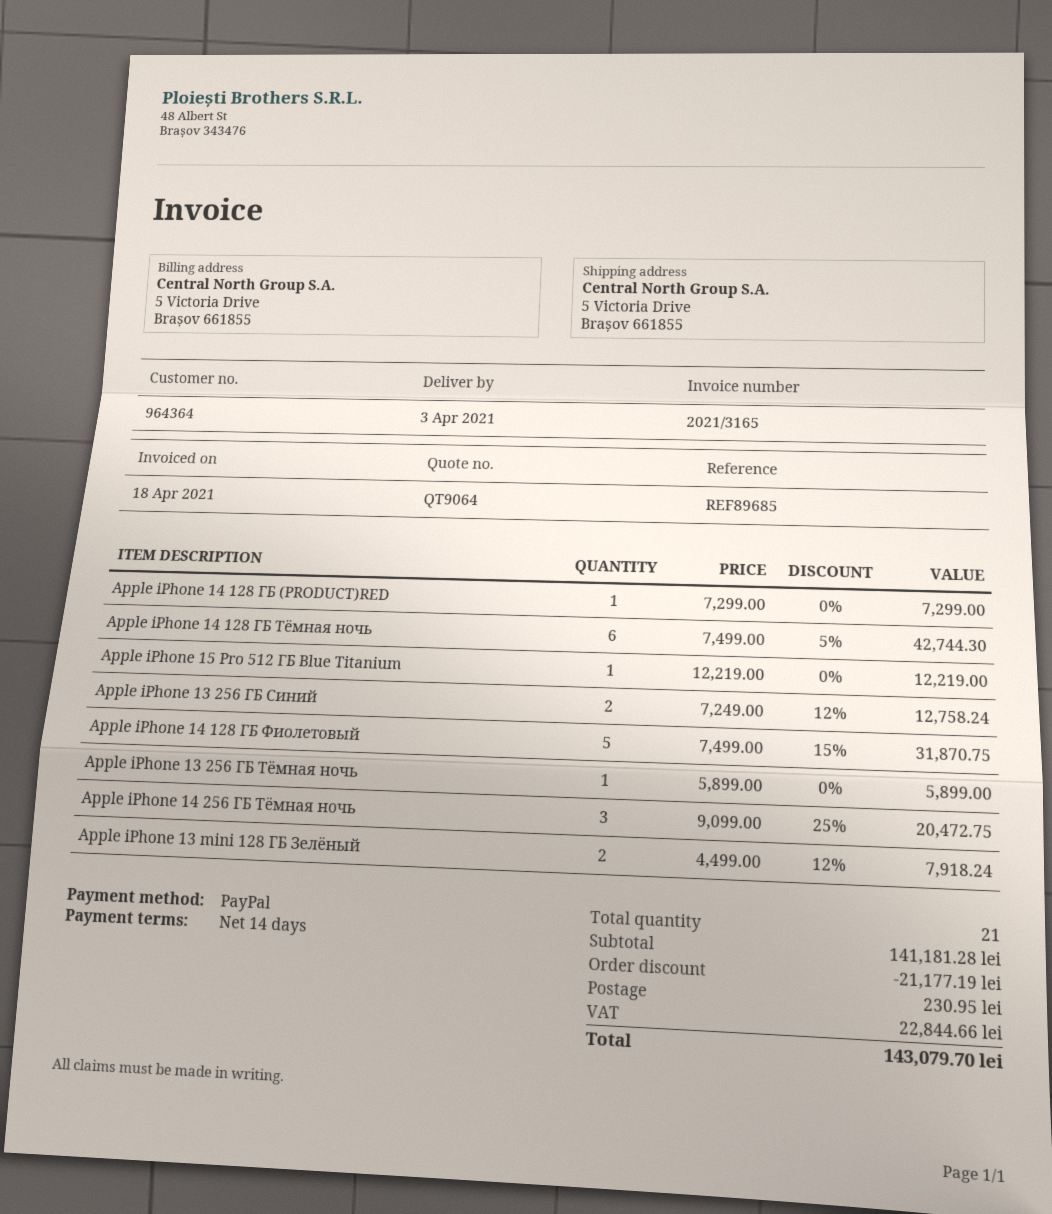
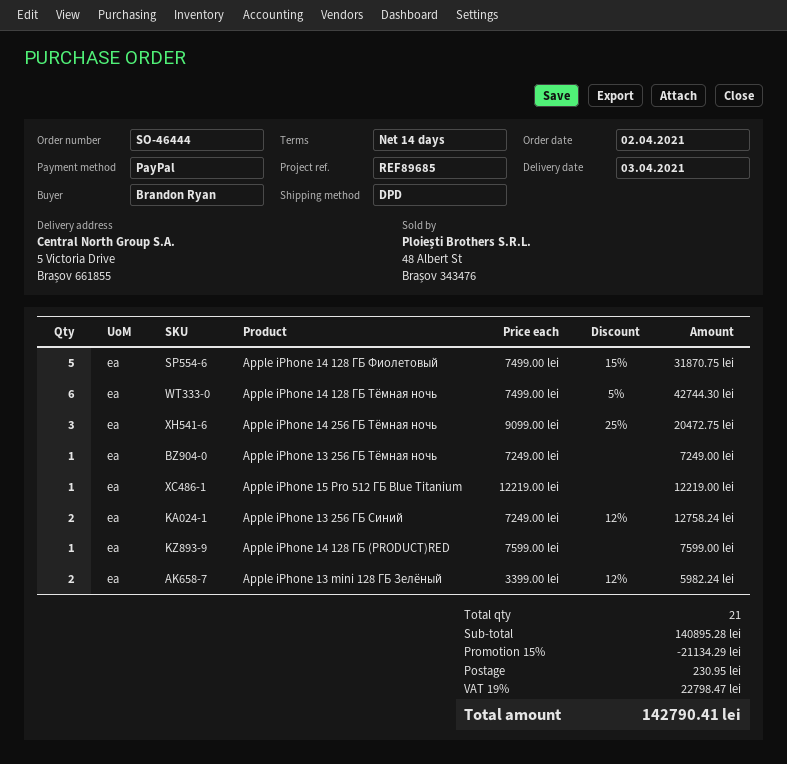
Apple iPhone 14 128 ГБ (PRODUCT)RED: 1 x 7299.00 = 7299.00 -> 1 x 7599.00 = 7599.00
Apple iPhone 13 256 ГБ Тёмная ночь: 1 x 5899.00 = 5899.00 -> 1 x 7249.00 = 7249.00
Apple iPhone 13 mini 128 ГБ Зелёный: 2 x 4499.00 - 12% = 7918.24 -> 2 x 3399.00 - 12% = 5982.24
subtotal: 141181.28 -> 140895.28
discount: 21177.19 -> 21134.29
tax: 22844.66 -> 22798.47
total: 143079.70 -> 142790.41

